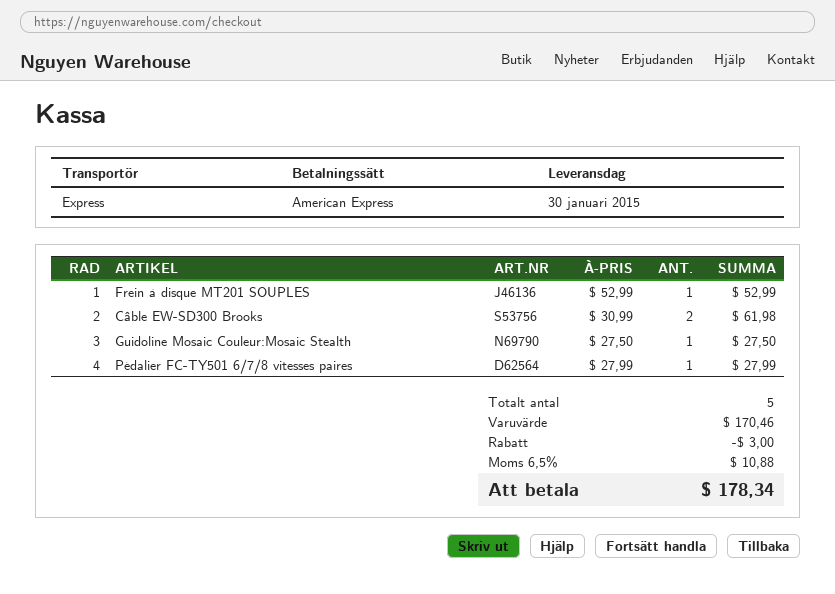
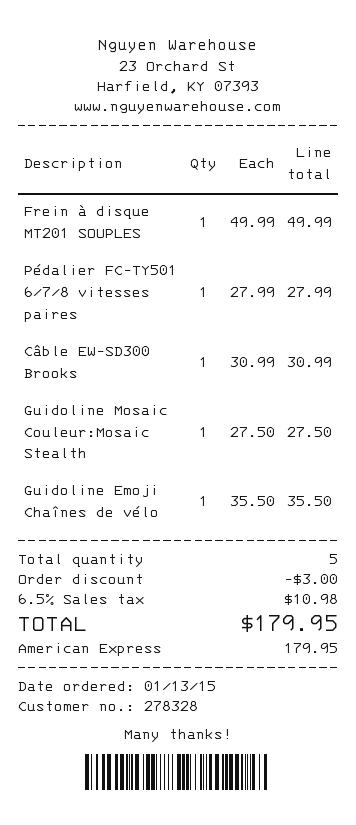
Frein à disque MT201 SOUPLES: 1 x 52.99 = 52.99 -> 1 x 49.99 = 49.99
Câble EW-SD300 Brooks: 2 x 30.99 = 61.98 -> 1 x 30.99 = 30.99
Guidoline Emoji Chaînes de vélo: none -> 1 x 35.50 = 35.50
tax: 6.5% = 10.88 -> 6.5% = 10.98
total: 178.34 -> 179.95

